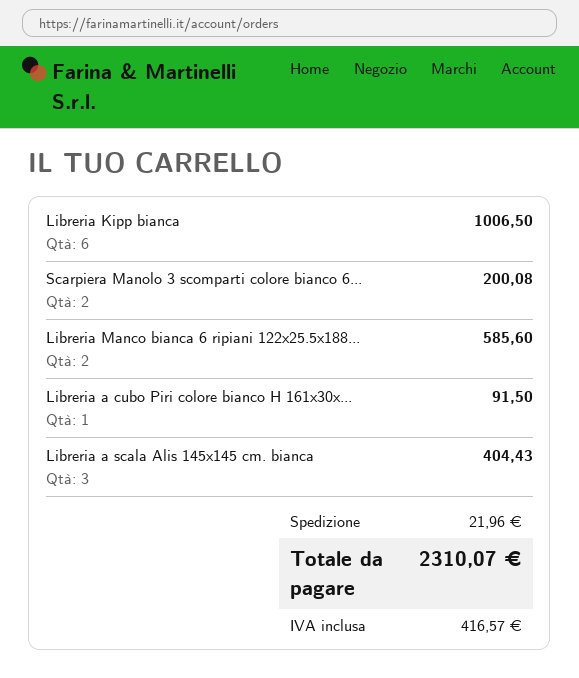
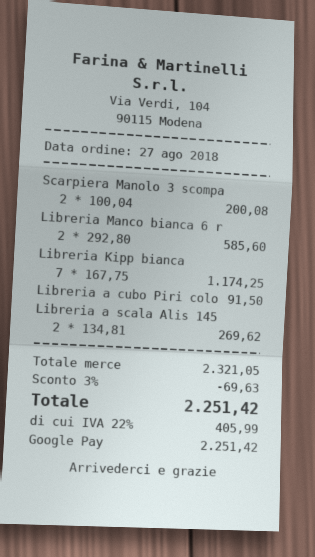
Libreria Kipp bianca: 6 for 1006.50 -> 7 for 1174.25
Libreria a scala Alis 145x145 cm. bianca: 3 for 404.43 -> 2 for 269.62
discount: none -> 3% = 69.63
shipping: 21.96 -> none
tax: 416.57 -> 405.99
total: 2310.07 -> 2251.42

